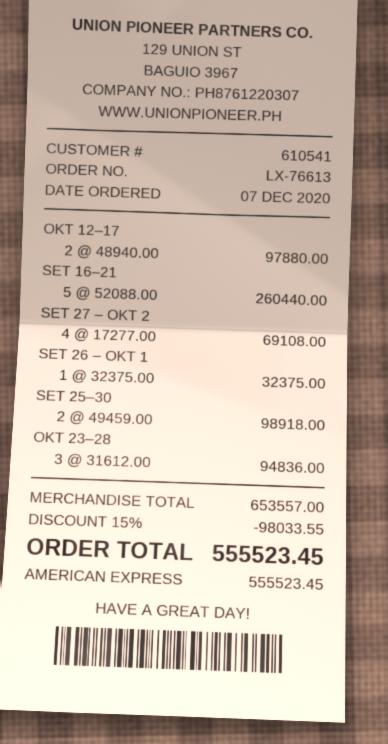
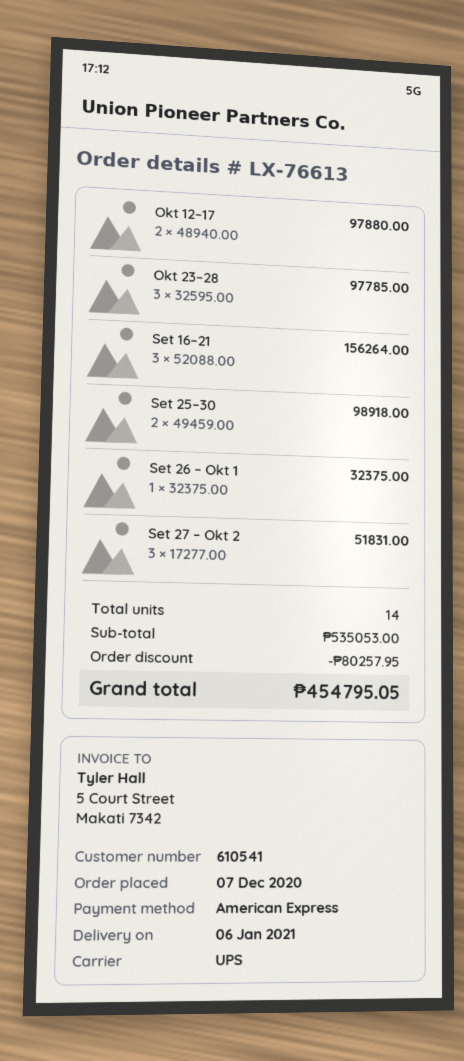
SET 16–21: 5 x 52088.00 = 260440.00 -> 3 x 52088.00 = 156264.00
SET 27 – OKT 2: 4 x 17277.00 = 69108.00 -> 3 x 17277.00 = 51831.00
OKT 23–28: 3 x 31612.00 = 94836.00 -> 3 x 32595.00 = 97785.00
subtotal: 653557.00 -> 535053.00
discount: 98033.55 -> 80257.95
total: 555523.45 -> 454795.05

